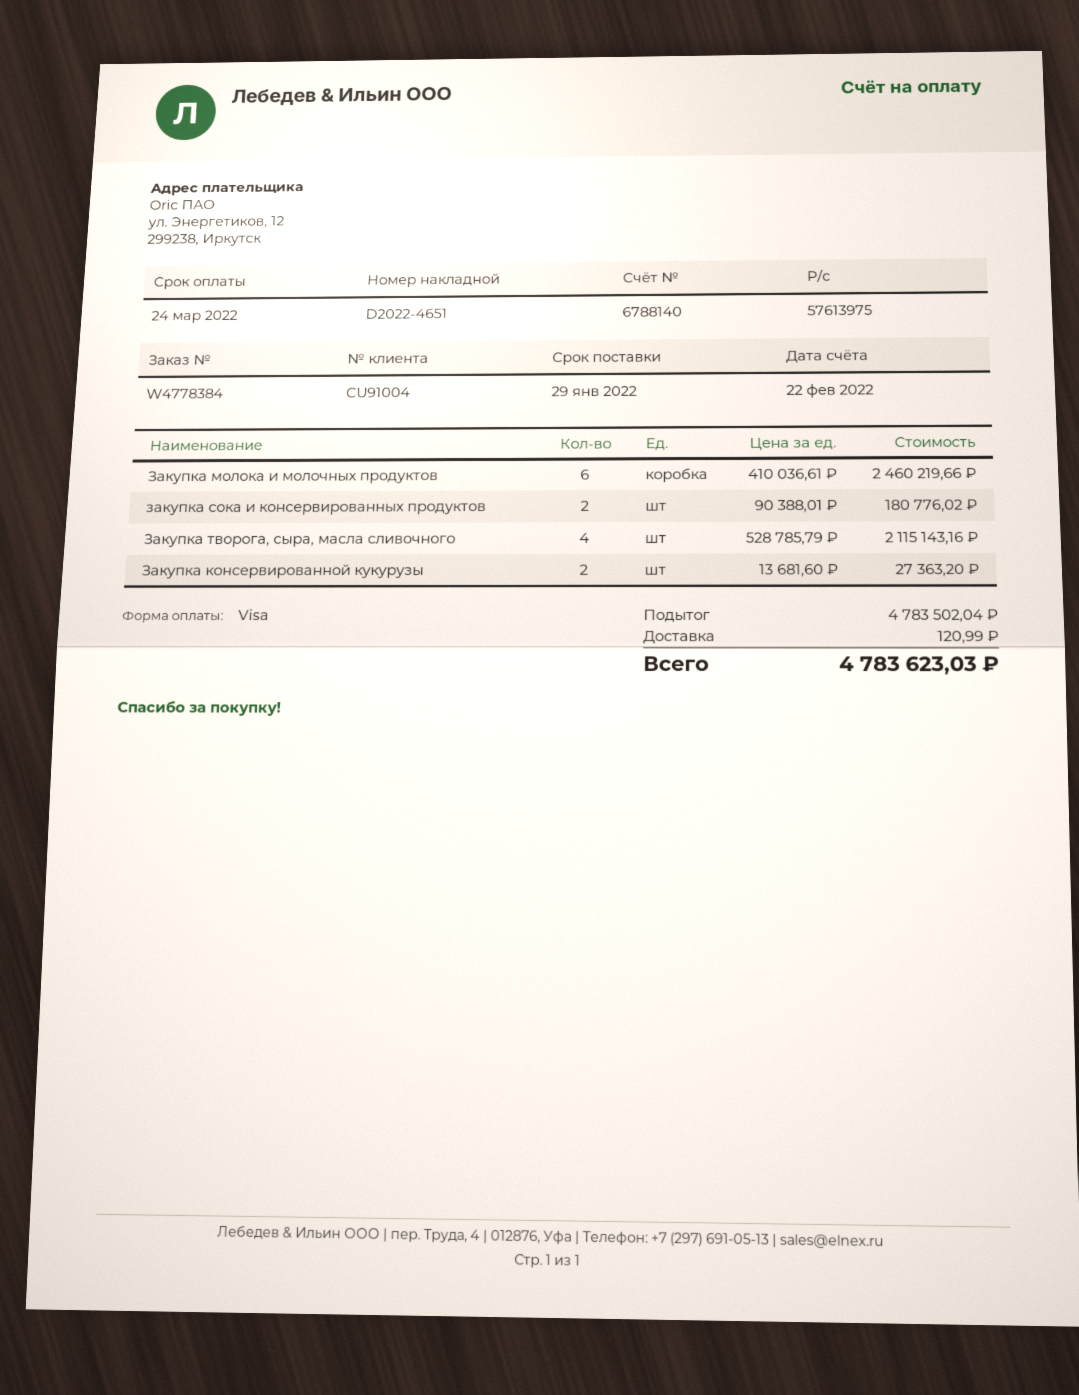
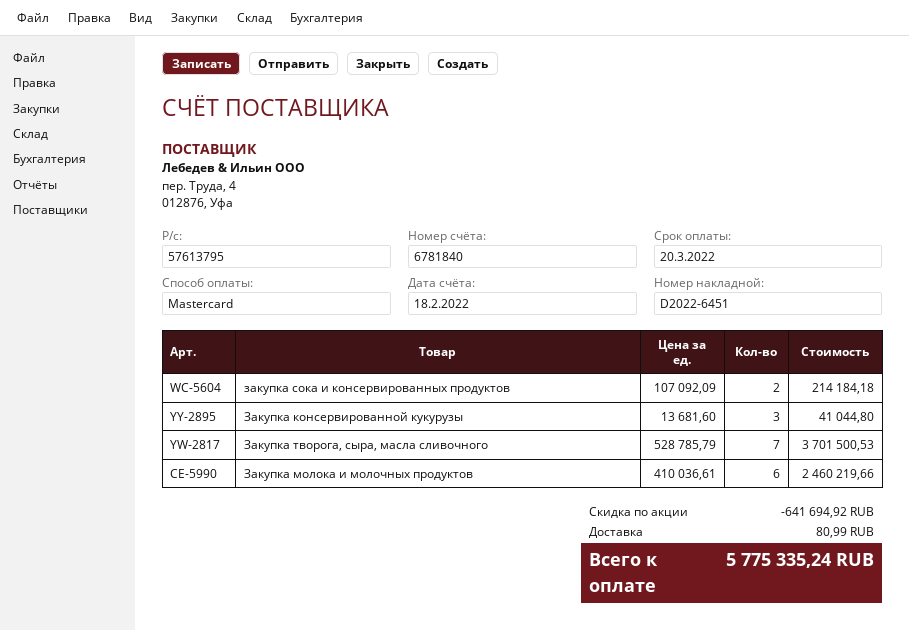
delivery note number: D2022-4651 -> D2022-6451
invoice number: 6788140 -> 6781840
invoice date: 2022-02-22 -> 2022-02-18
due date: 2022-03-24 -> 2022-03-20
payment method: Visa -> Mastercard
bank account: 57613975 -> 57613795
закупка сока и консервированных продуктов: 2 x 90388.01 = 180776.02 -> 2 x 107092.09 = 214184.18
Закупка творога, сыра, масла сливочного: 4 x 528785.79 = 2115143.16 -> 7 x 528785.79 = 3701500.53
Закупка консервированной кукурузы: 2 x 13681.60 = 27363.20 -> 3 x 13681.60 = 41044.80
discount: none -> 641694.92
shipping: 120.99 -> 80.99
total: 4783623.03 -> 5775335.24

